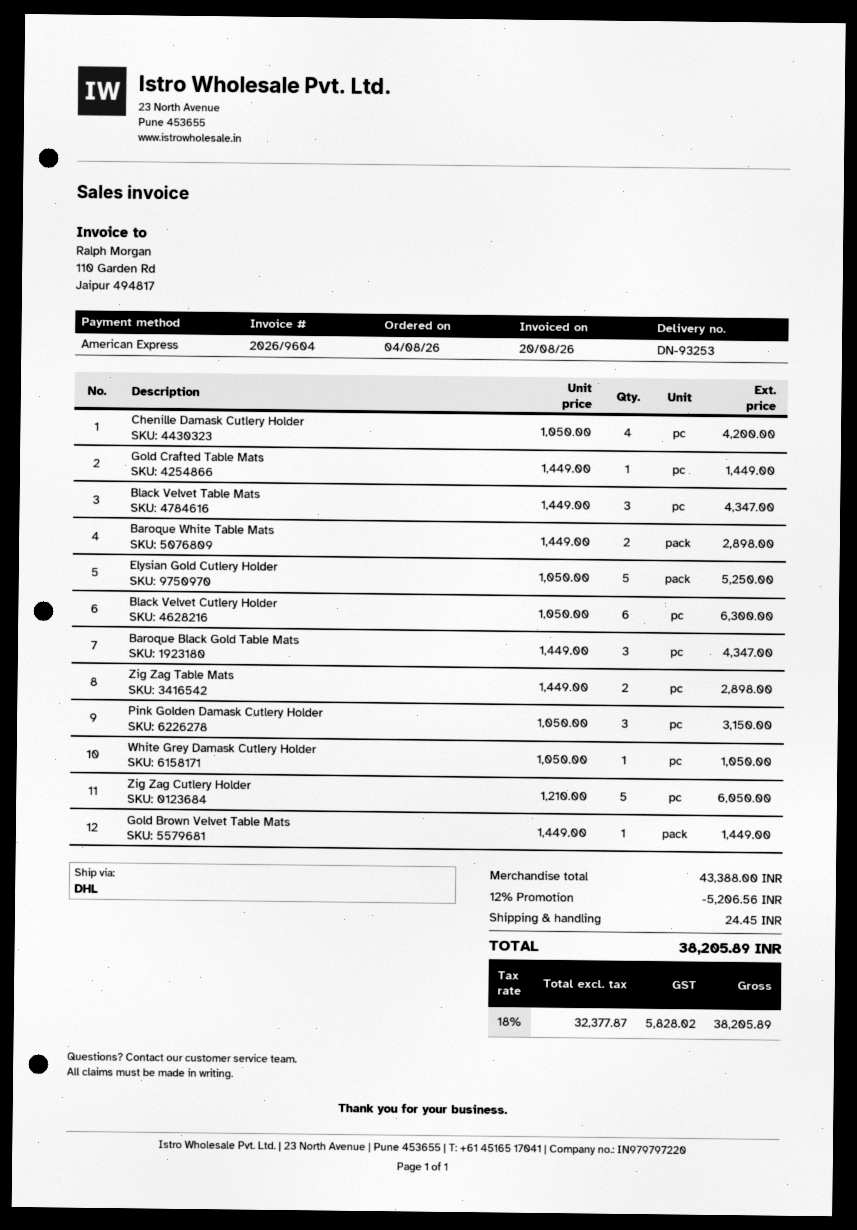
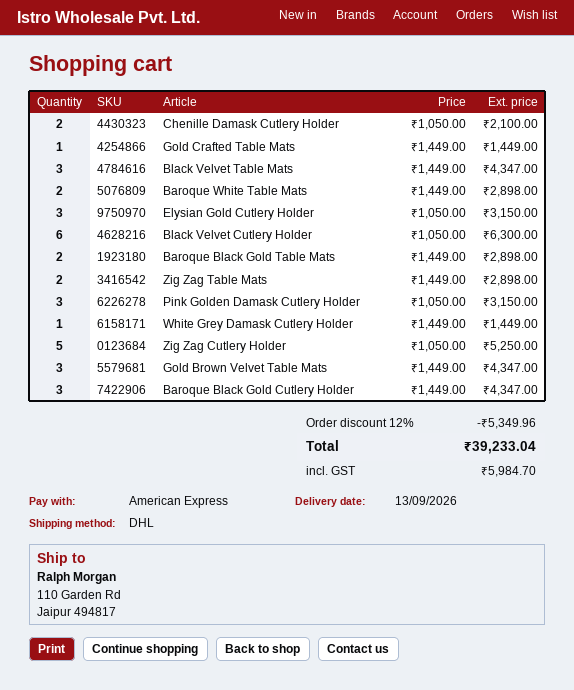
Chenille Damask Cutlery Holder: 4 x 1050.00 = 4200.00 -> 2 x 1050.00 = 2100.00
Elysian Gold Cutlery Holder: 5 x 1050.00 = 5250.00 -> 3 x 1050.00 = 3150.00
Baroque Black Gold Table Mats: 3 x 1449.00 = 4347.00 -> 2 x 1449.00 = 2898.00
White Grey Damask Cutlery Holder: 1 x 1050.00 = 1050.00 -> 1 x 1449.00 = 1449.00
Zig Zag Cutlery Holder: 5 x 1210.00 = 6050.00 -> 5 x 1050.00 = 5250.00
Gold Brown Velvet Table Mats: 1 x 1449.00 = 1449.00 -> 3 x 1449.00 = 4347.00
Baroque Black Gold Cutlery Holder: none -> 3 x 1449.00 = 4347.00
discount: 12% = 5206.56 -> 12% = 5349.96
shipping: 24.45 -> none
tax: 5828.02 -> 5984.70
total: 38205.89 -> 39233.04

